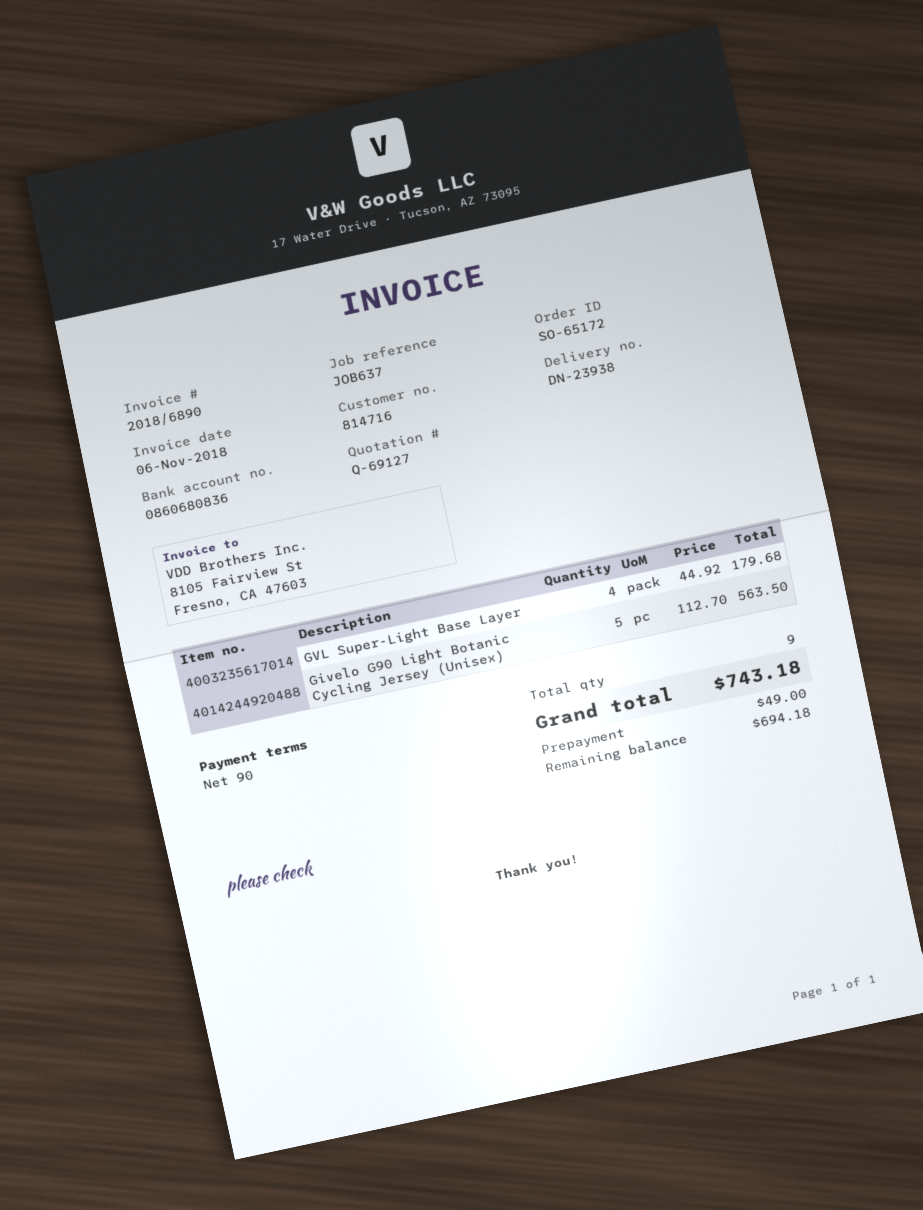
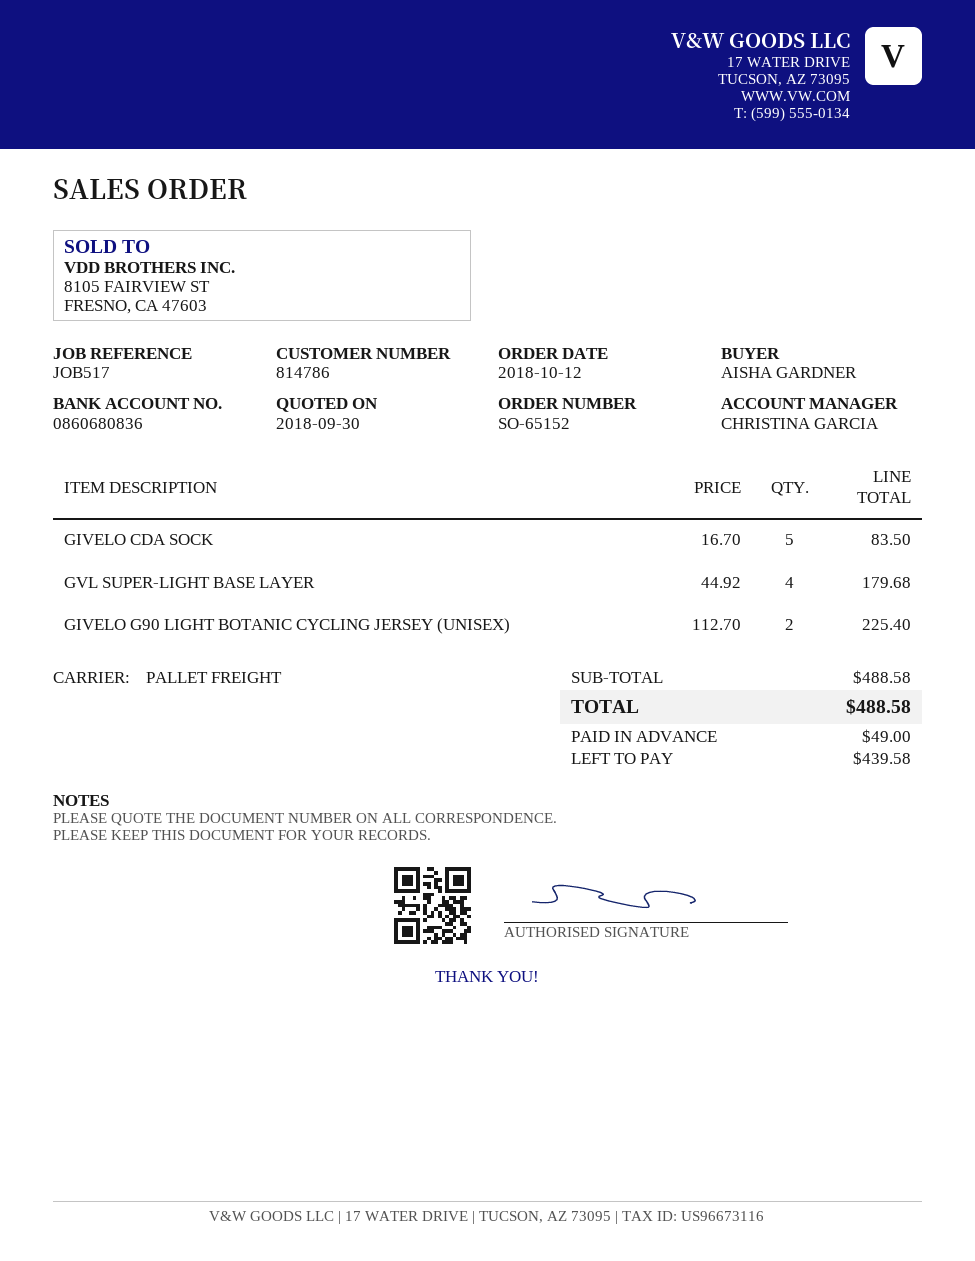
order number: SO-65172 -> SO-65152
customer number: 814716 -> 814786
reference: JOB637 -> JOB517
Givelo G90 Light Botanic Cycling Jersey (Unisex): 5 x 112.70 = 563.50 -> 2 x 112.70 = 225.40
GIVELO CDA SOCK: none -> 5 x 16.70 = 83.50
total: 743.18 -> 488.58
balance: 694.18 -> 439.58

